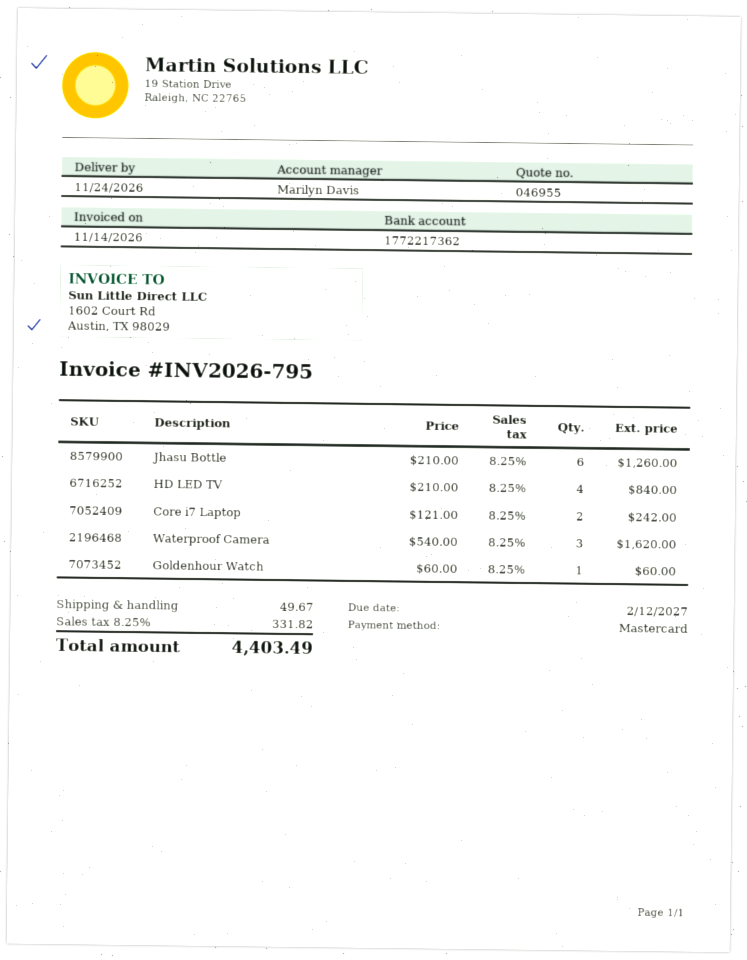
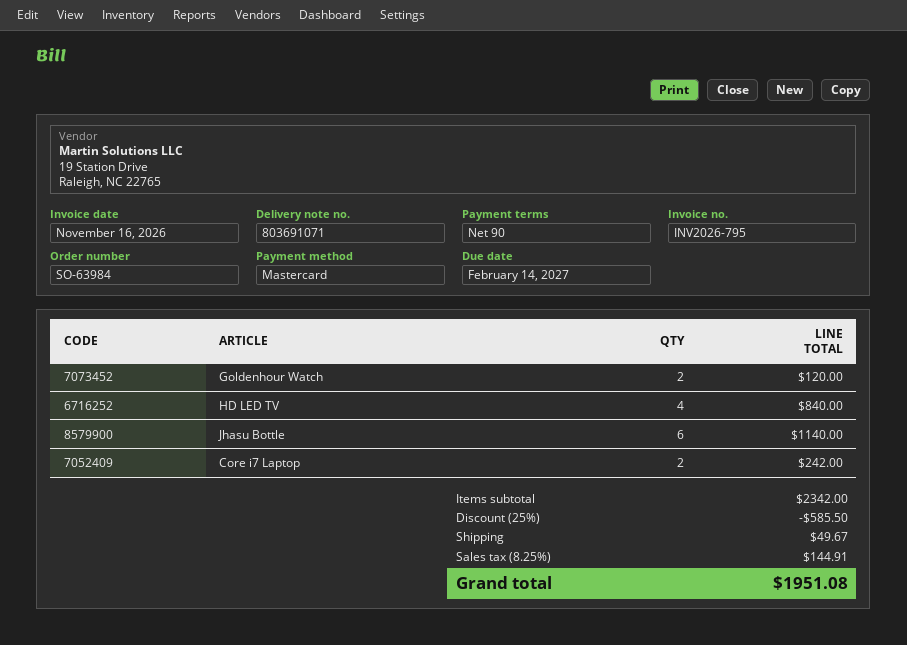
invoice date: 2026-11-14 -> 2026-11-16
due date: 2027-02-12 -> 2027-02-14
Jhasu Bottle: 6 for 1260.00 -> 6 for 1140.00
Waterproof Camera: 3 for 1620.00 -> none
Goldenhour Watch: 1 for 60.00 -> 2 for 120.00
discount: none -> 25% = 585.50
tax: 8.25% = 331.82 -> 8.25% = 144.91
total: 4403.49 -> 1951.08

